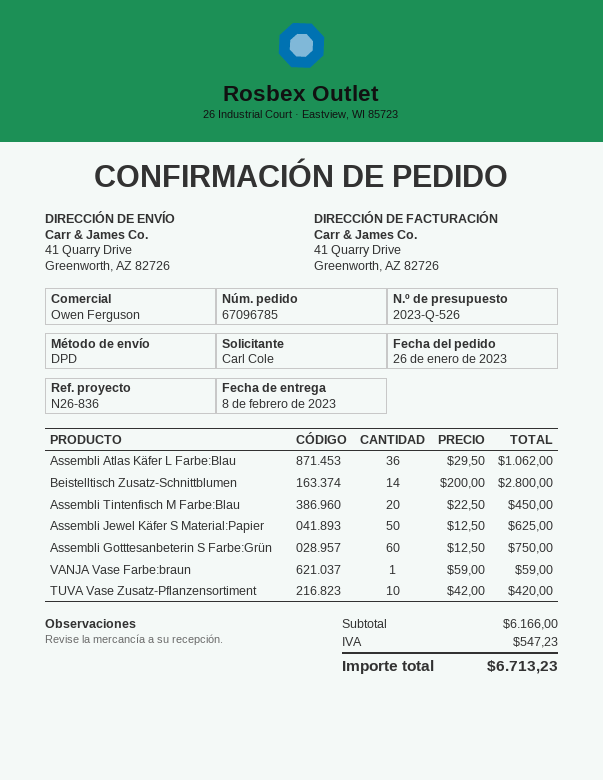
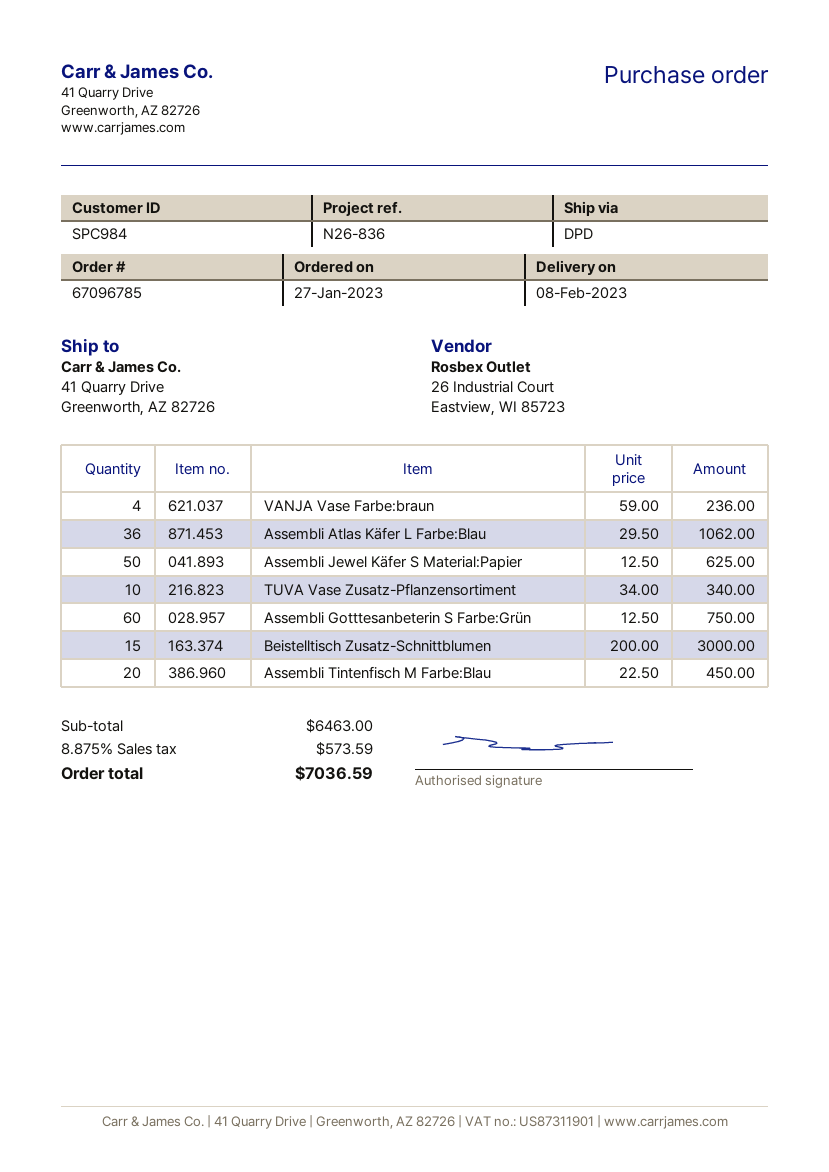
order date: 2023-01-26 -> 2023-01-27
Beistelltisch Zusatz-Schnittblumen: 14 x 200.00 = 2800.00 -> 15 x 200.00 = 3000.00
VANJA Vase Farbe:braun: 1 x 59.00 = 59.00 -> 4 x 59.00 = 236.00
TUVA Vase Zusatz-Pflanzensortiment: 10 x 42.00 = 420.00 -> 10 x 34.00 = 340.00
subtotal: 6166.00 -> 6463.00
tax: 547.23 -> 573.59
total: 6713.23 -> 7036.59

